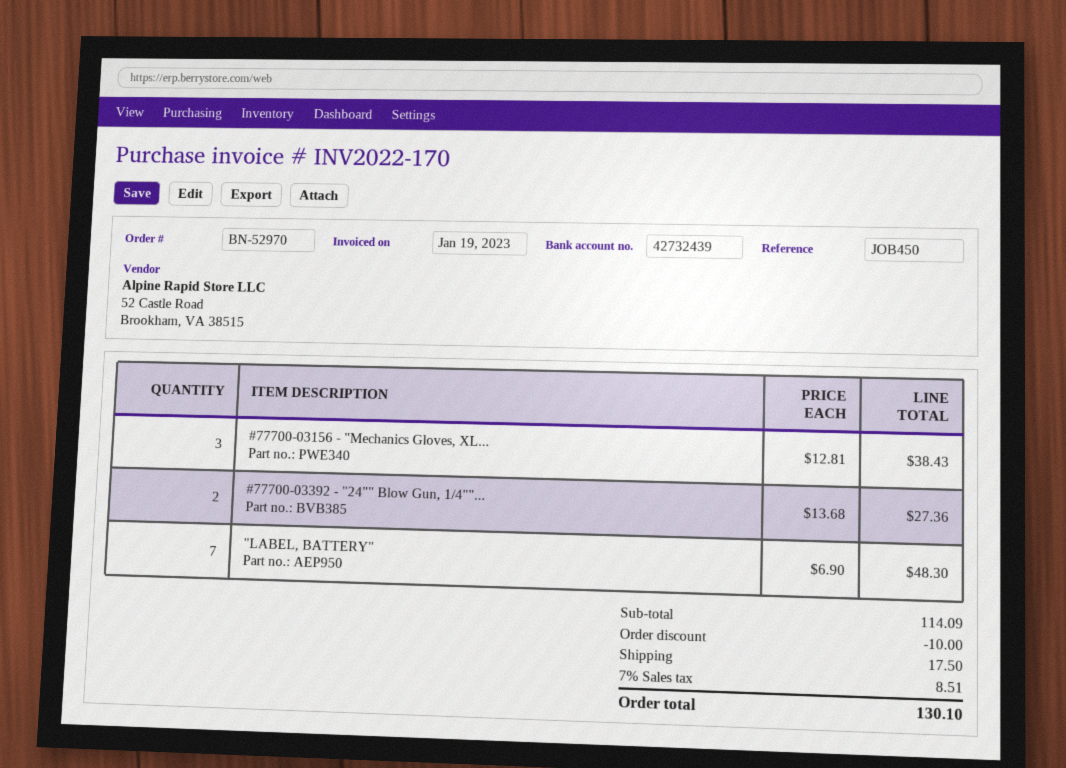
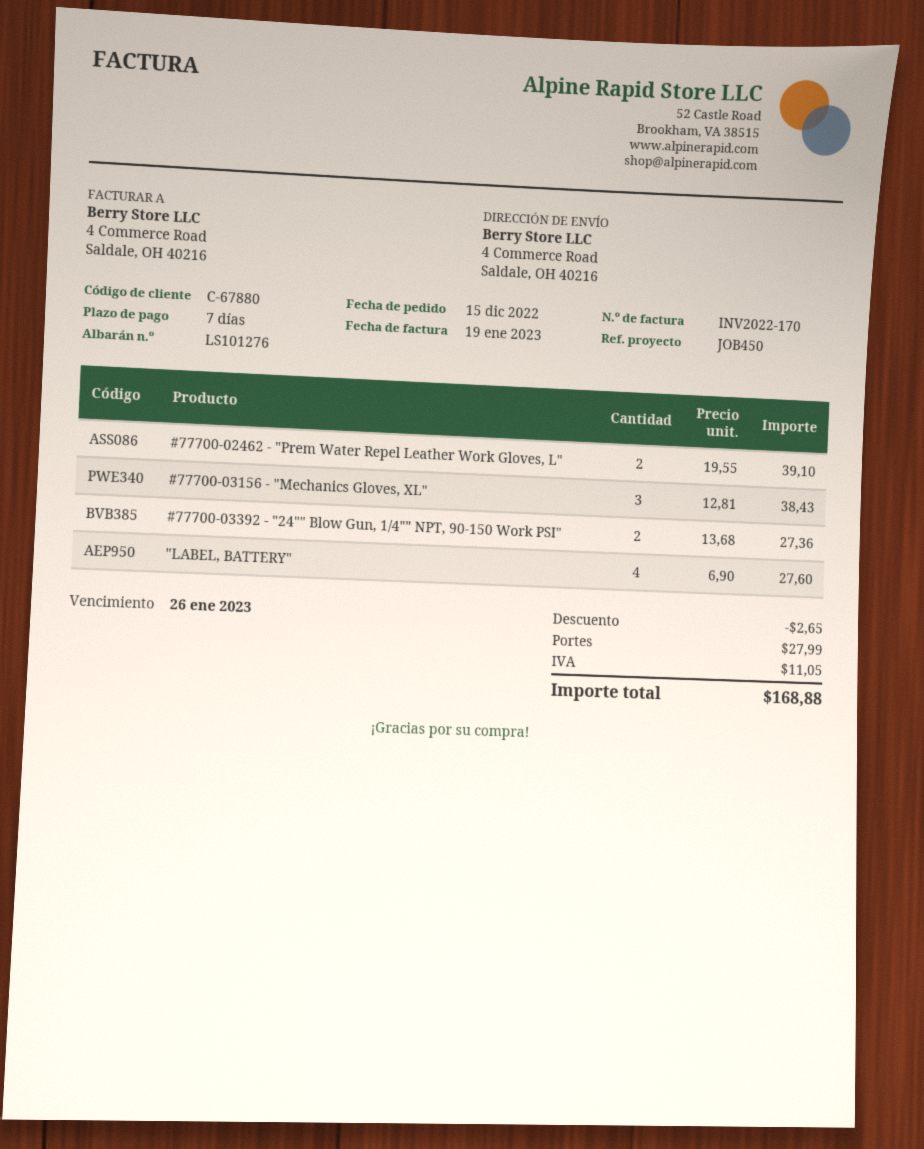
"LABEL, BATTERY": 7 x 6.90 = 48.30 -> 4 x 6.90 = 27.60
#77700-02462 - "Prem Water Repel Leather Work Gloves, L": none -> 2 x 19.55 = 39.10
discount: 10.00 -> 2.65
shipping: 17.50 -> 27.99
tax: 8.51 -> 11.05
total: 130.10 -> 168.88

